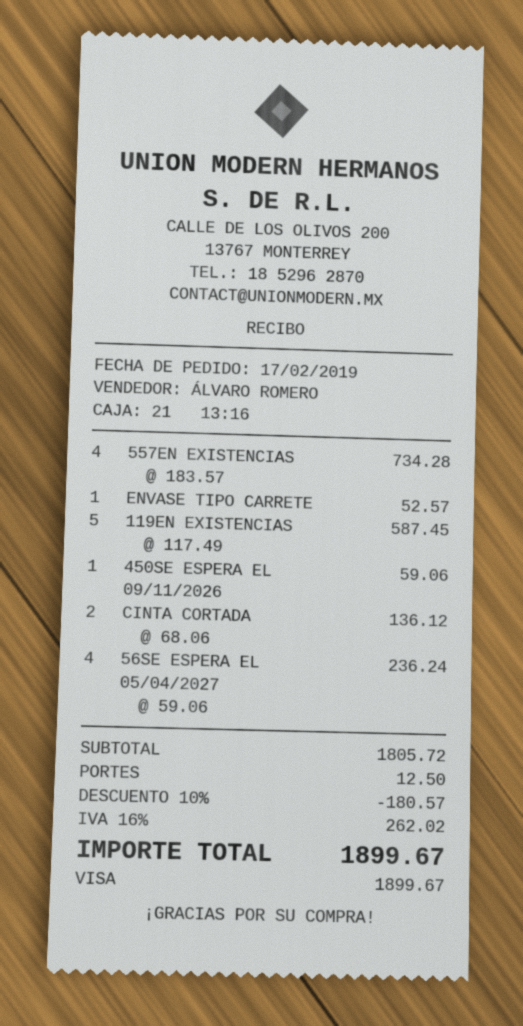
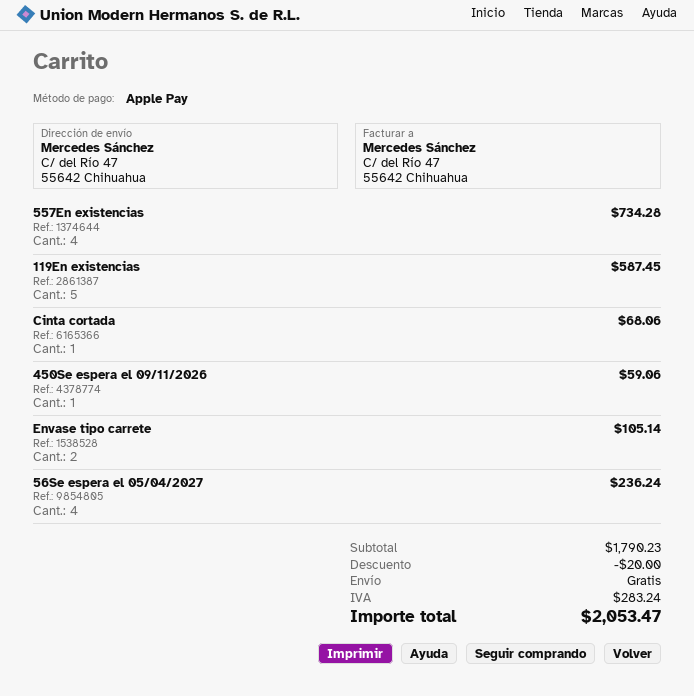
payment method: Visa -> Apple Pay
ENVASE TIPO CARRETE: 1 for 52.57 -> 2 for 105.14
CINTA CORTADA: 2 for 136.12 -> 1 for 68.06
subtotal: 1805.72 -> 1790.23
discount: 180.57 -> 20.00
shipping: 12.50 -> 0.00
tax: 262.02 -> 283.24
total: 1899.67 -> 2053.47

